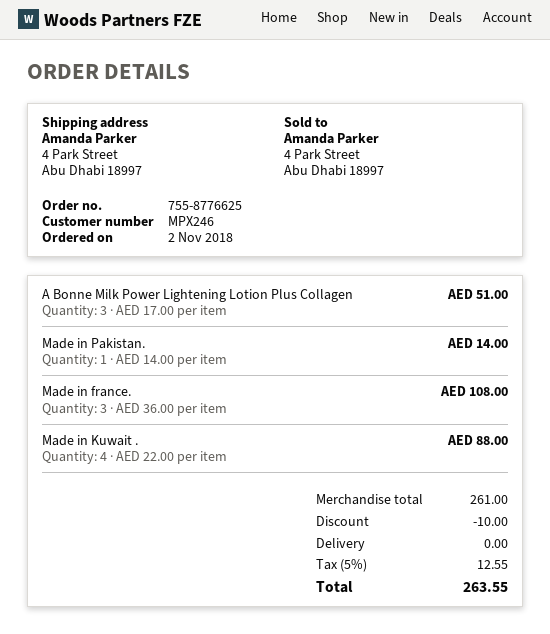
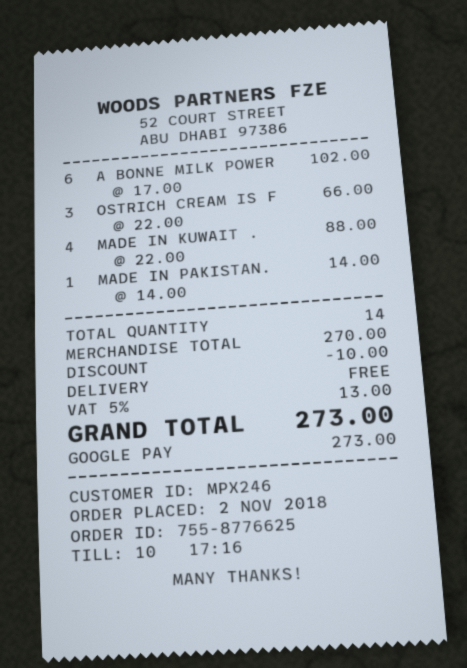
A Bonne Milk Power Lightening Lotion Plus Collagen: 3 x 17.00 = 51.00 -> 6 x 17.00 = 102.00
Made in france.: 3 x 36.00 = 108.00 -> none
OSTRICH CREAM IS F: none -> 3 x 22.00 = 66.00
subtotal: 261.00 -> 270.00
tax: 5% = 12.55 -> 5% = 13.00
total: 263.55 -> 273.00

